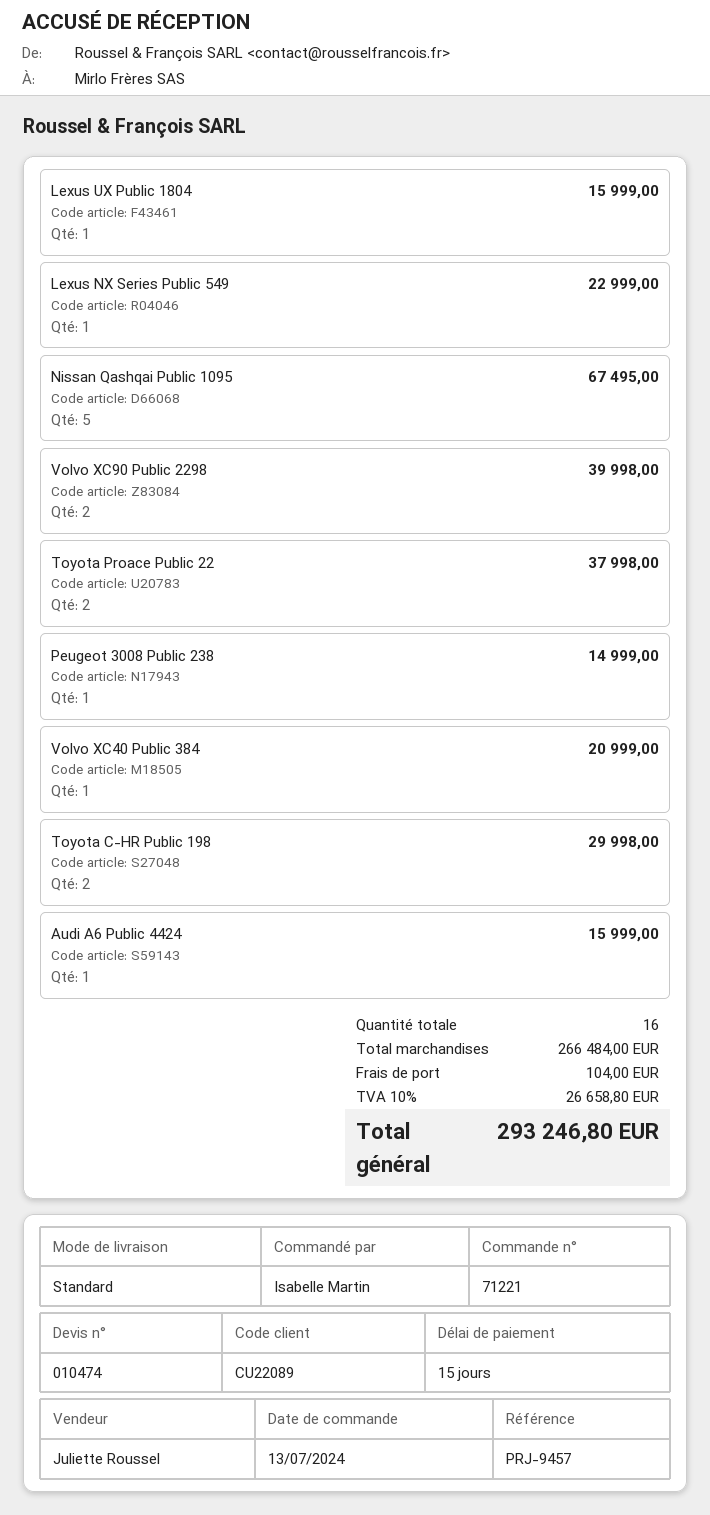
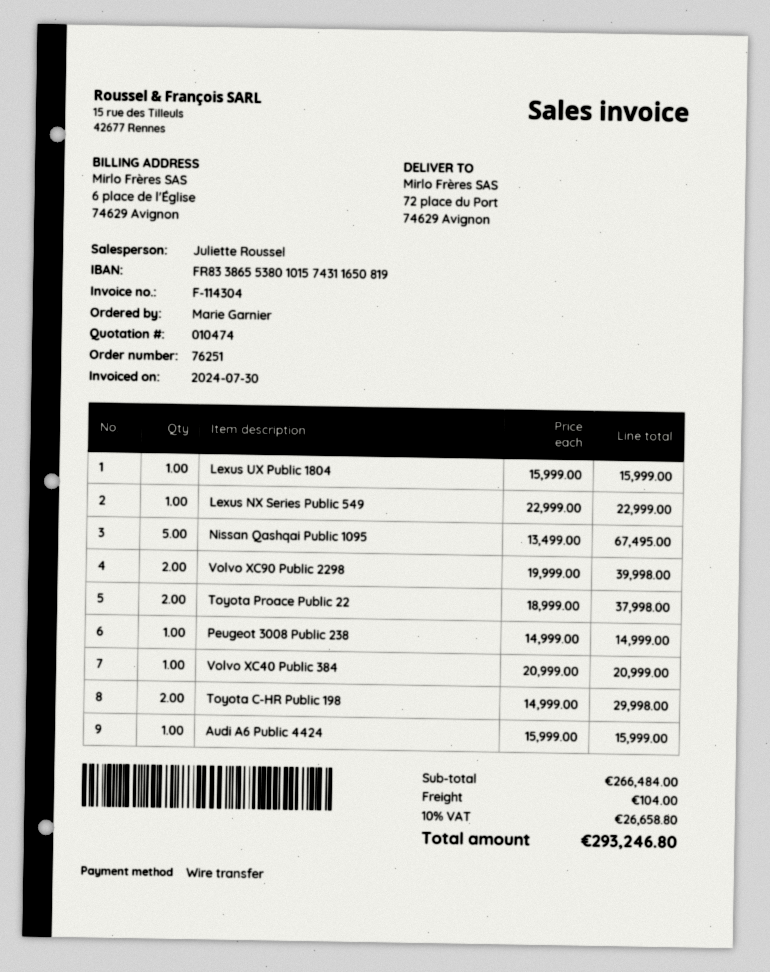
order number: 71221 -> 76251
ordered by: Isabelle Martin -> Marie Garnier

